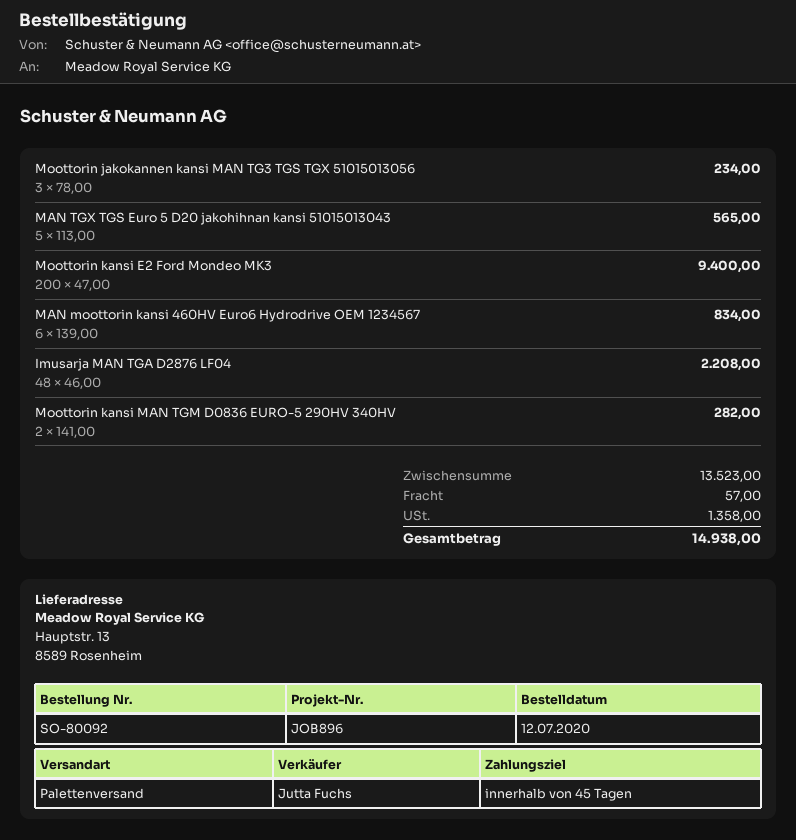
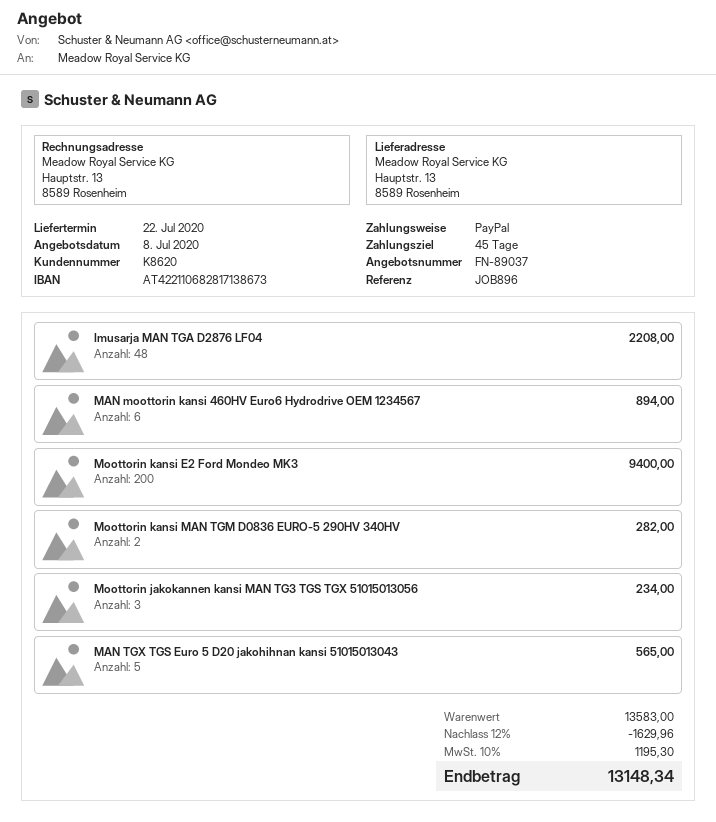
MAN moottorin kansi 460HV Euro6 Hydrodrive OEM 1234567: 6 for 834.00 -> 6 for 894.00
subtotal: 13523.00 -> 13583.00
discount: none -> 12% = 1629.96
shipping: 57.00 -> none
tax: 1358.00 -> 1195.30
total: 14938.00 -> 13148.34

